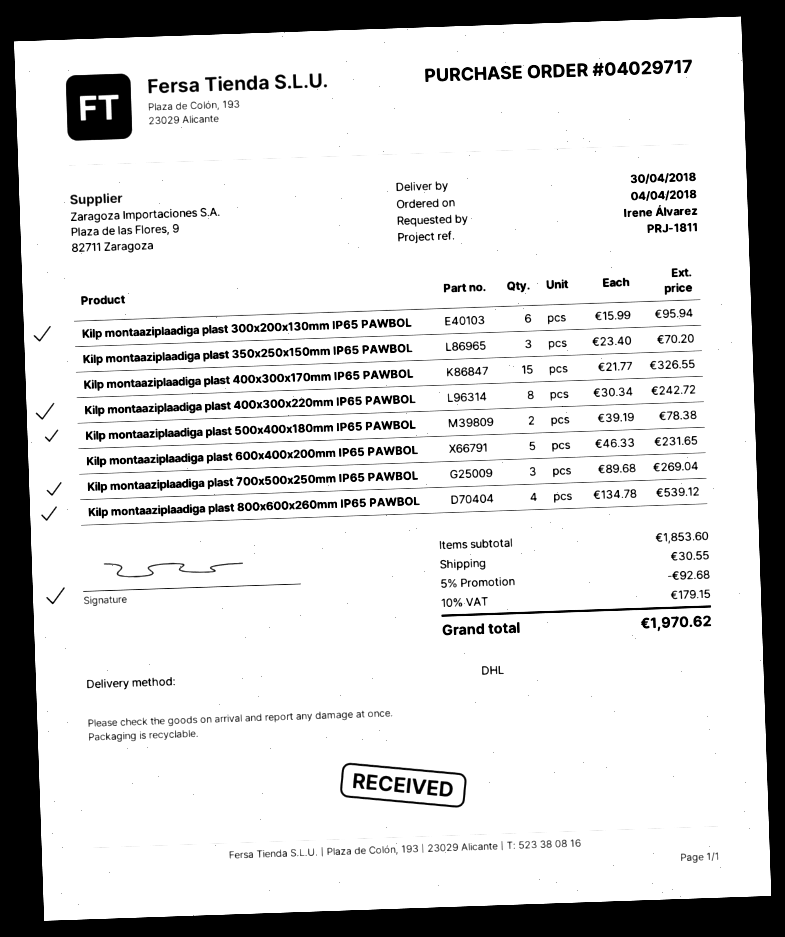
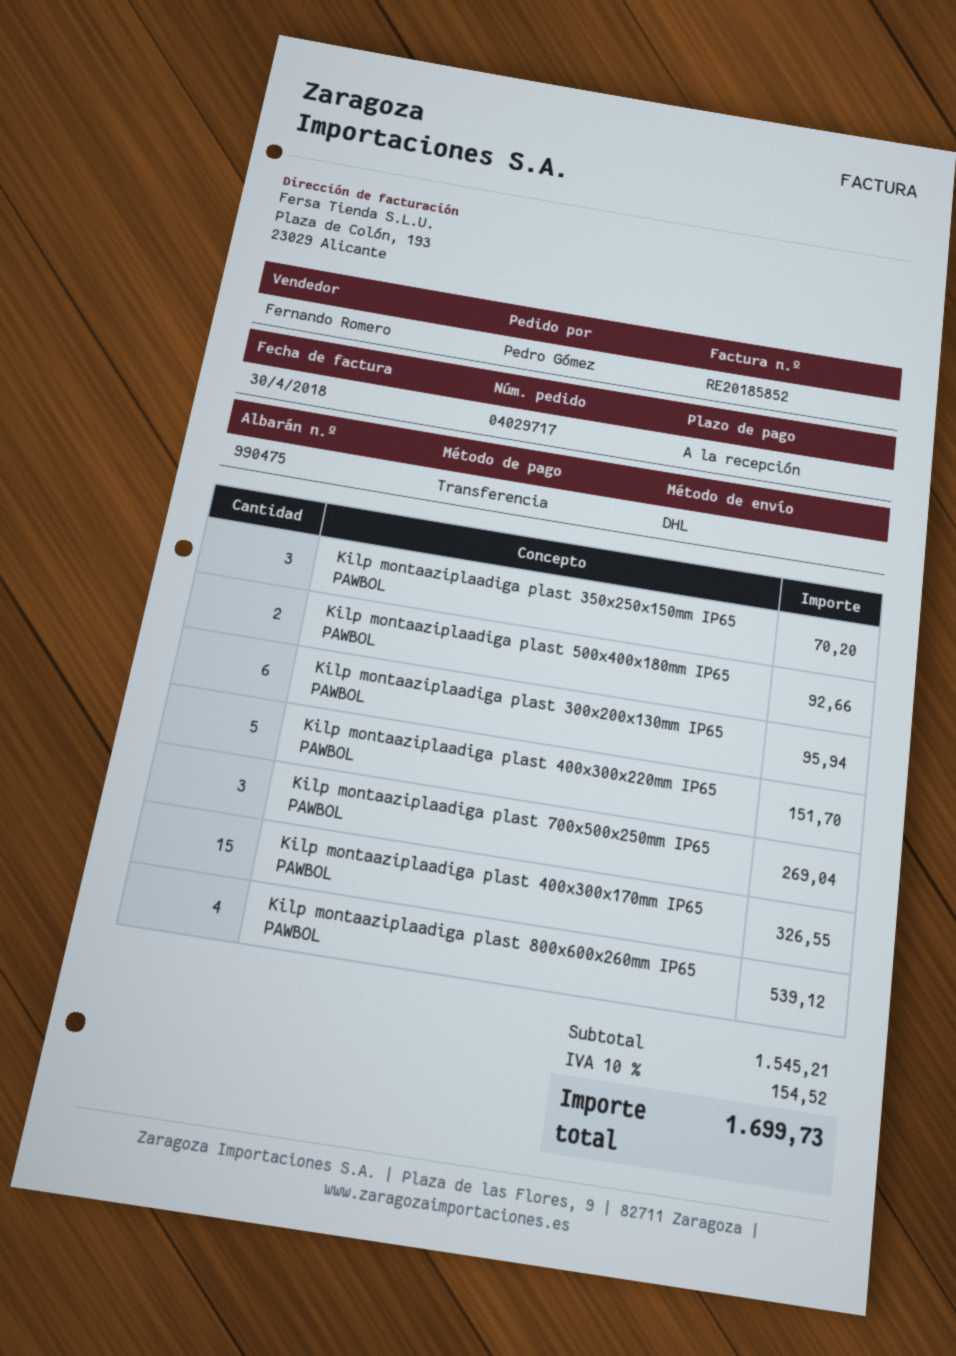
ordered by: Irene Álvarez -> Pedro Gómez
Kilp montaaziplaadiga plast 400x300x220mm IP65 PAWBOL: 8 for 242.72 -> 5 for 151.70
Kilp montaaziplaadiga plast 500x400x180mm IP65 PAWBOL: 2 for 78.38 -> 2 for 92.66
Kilp montaaziplaadiga plast 600x400x200mm IP65 PAWBOL: 5 for 231.65 -> none
subtotal: 1853.60 -> 1545.21
discount: 5% = 92.68 -> none
shipping: 30.55 -> none
tax: 10% = 179.15 -> 10% = 154.52
total: 1970.62 -> 1699.73

